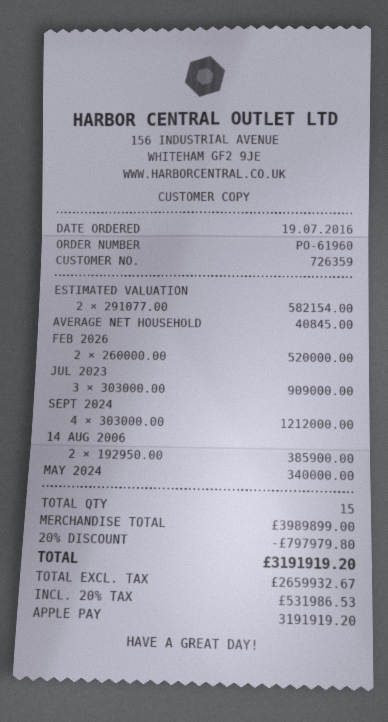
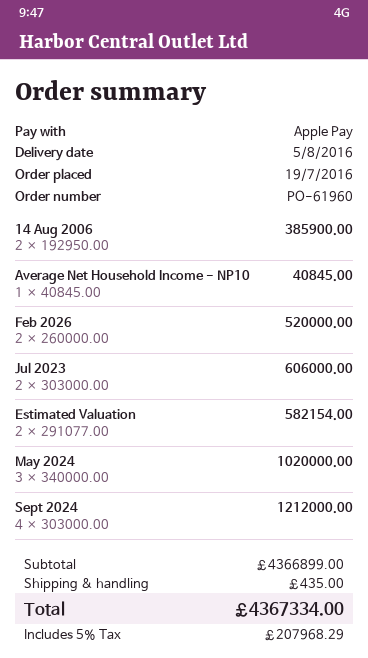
JUL 2023: 3 x 303000.00 = 909000.00 -> 2 x 303000.00 = 606000.00
MAY 2024: 1 x 340000.00 = 340000.00 -> 3 x 340000.00 = 1020000.00
subtotal: 3989899.00 -> 4366899.00
discount: 20% = 797979.80 -> none
shipping: none -> 435.00
tax: 20% = 531986.53 -> 5% = 207968.29
total: 3191919.20 -> 4367334.00

